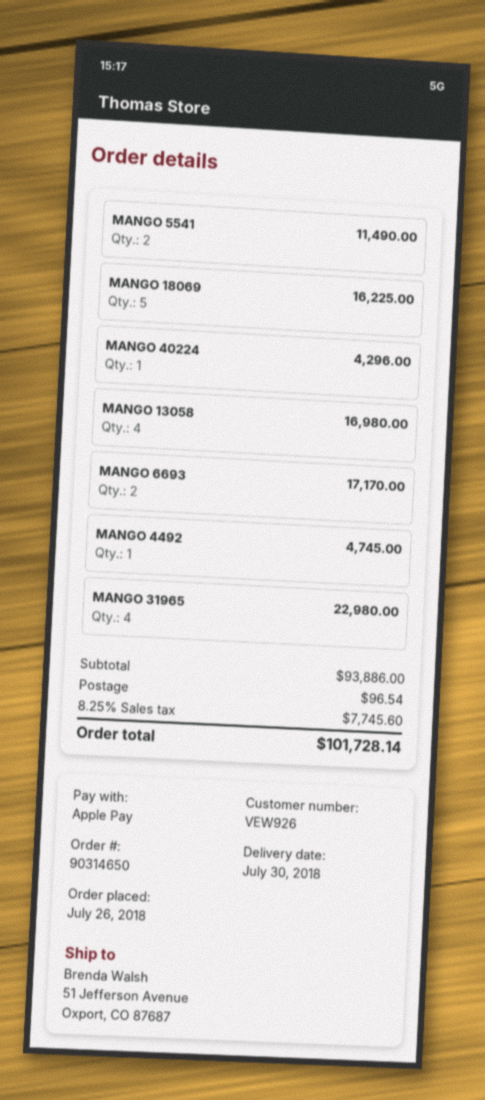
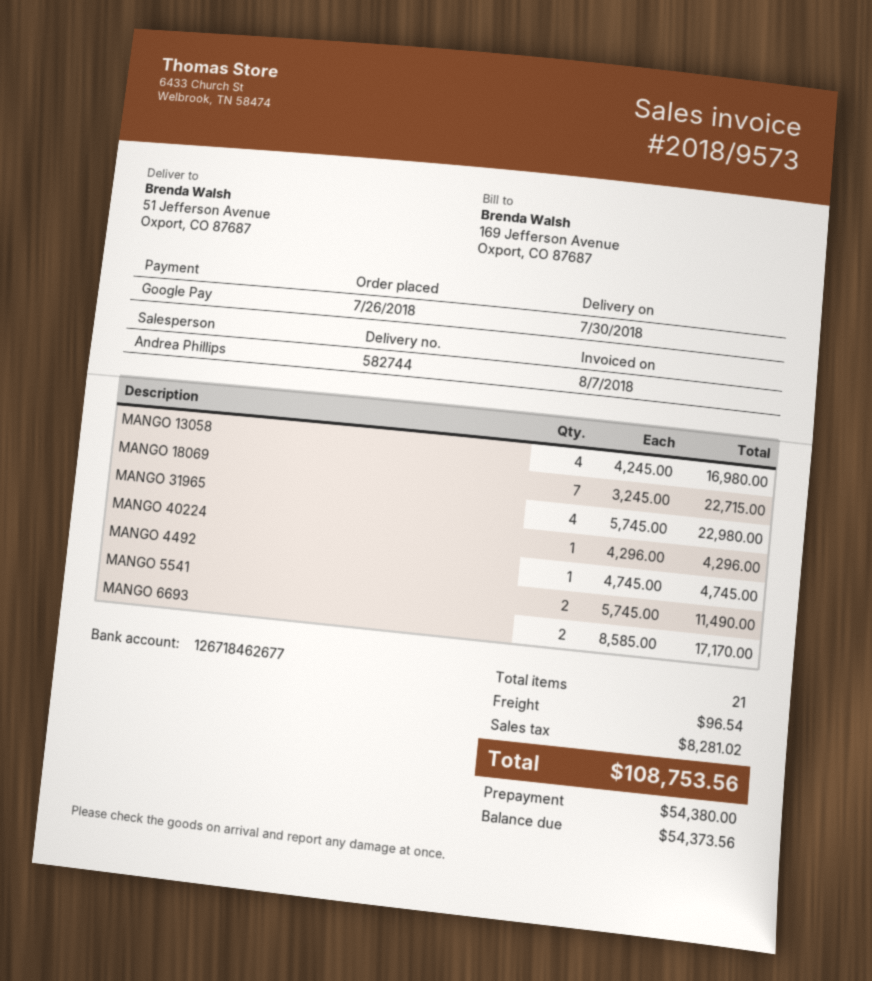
payment method: Apple Pay -> Google Pay
MANGO 18069: 5 for 16225.00 -> 7 for 22715.00
tax: 7745.60 -> 8281.02
total: 101728.14 -> 108753.56

